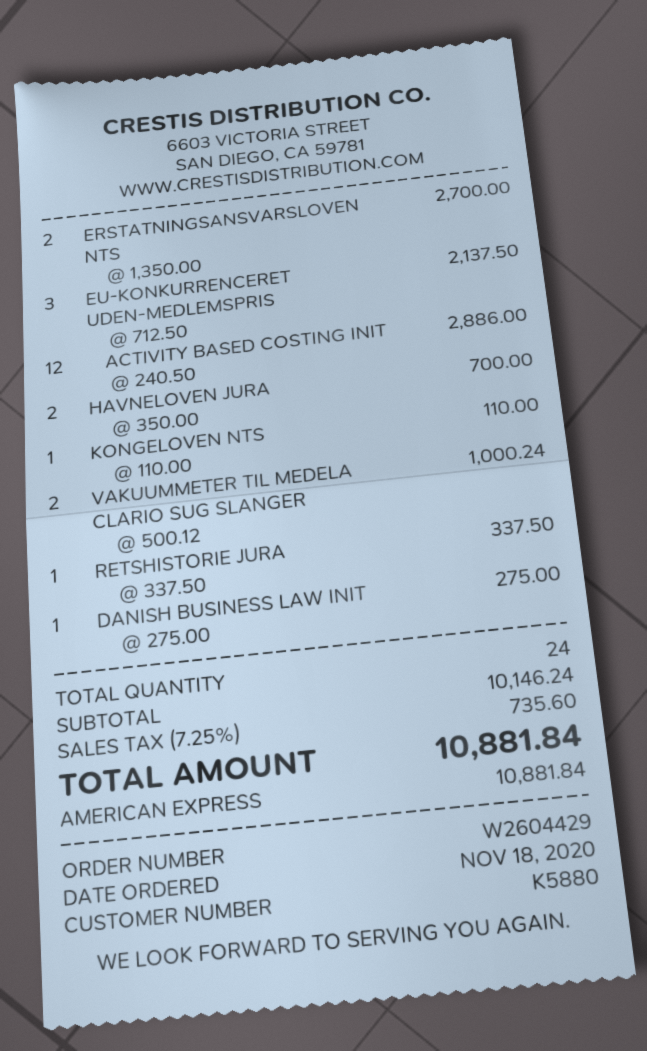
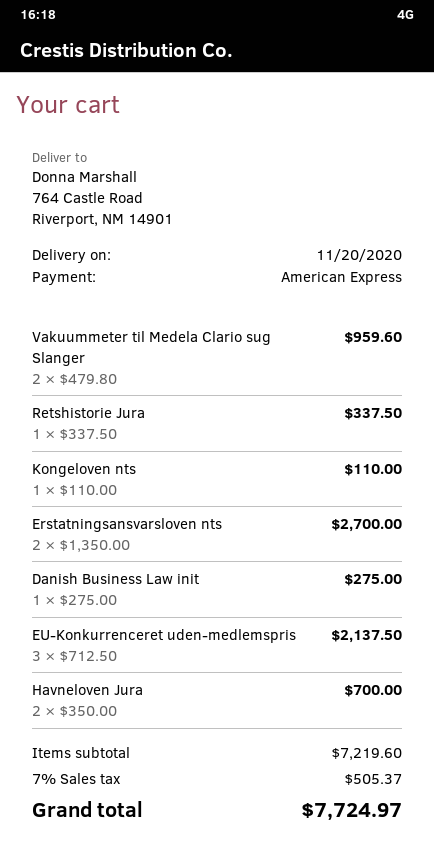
ACTIVITY BASED COSTING INIT: 12 x 240.50 = 2886.00 -> none
VAKUUMMETER TIL MEDELA CLARIO SUG SLANGER: 2 x 500.12 = 1000.24 -> 2 x 479.80 = 959.60
subtotal: 10146.24 -> 7219.60
tax: 7.25% = 735.60 -> 7% = 505.37
total: 10881.84 -> 7724.97

